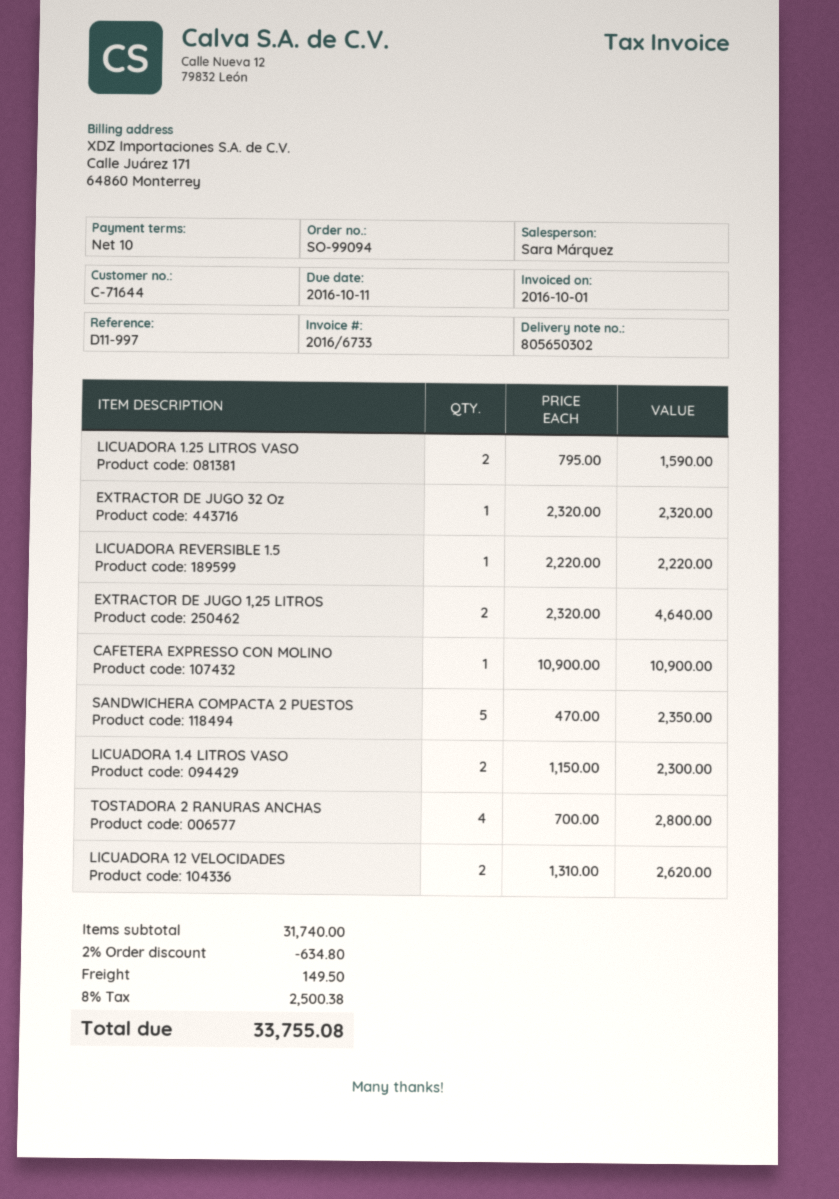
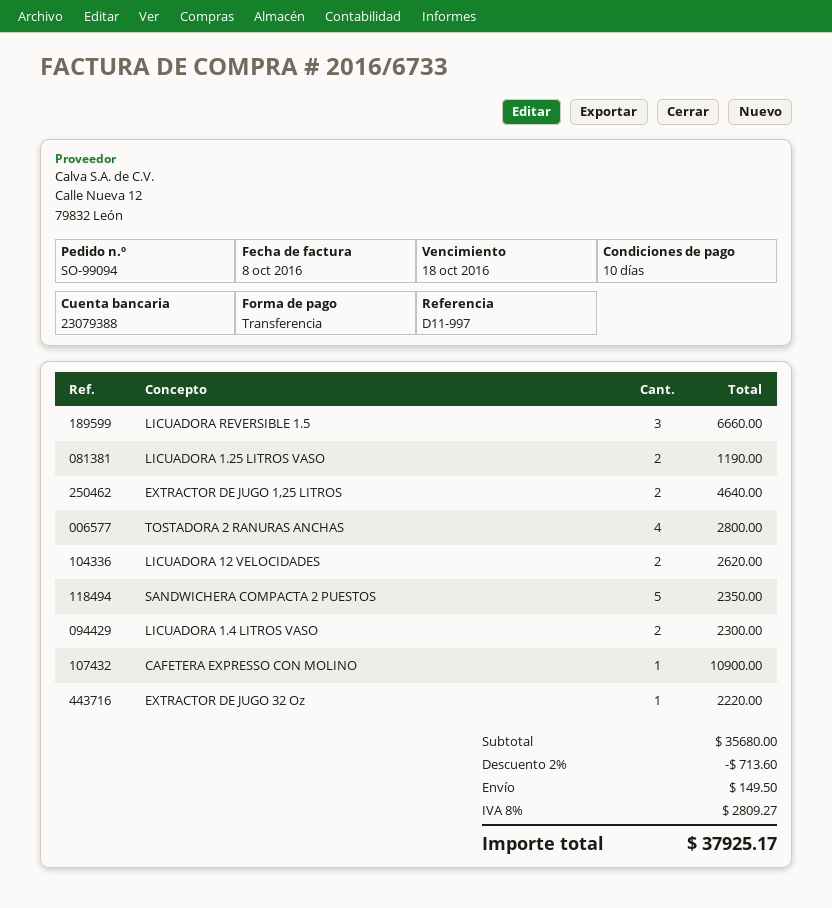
invoice date: 2016-10-01 -> 2016-10-08
due date: 2016-10-11 -> 2016-10-18
LICUADORA 1.25 LITROS VASO: 2 for 1590.00 -> 2 for 1190.00
EXTRACTOR DE JUGO 32 Oz: 1 for 2320.00 -> 1 for 2220.00
LICUADORA REVERSIBLE 1.5: 1 for 2220.00 -> 3 for 6660.00
subtotal: 31740.00 -> 35680.00
discount: 2% = 634.80 -> 2% = 713.60
tax: 8% = 2500.38 -> 8% = 2809.27
total: 33755.08 -> 37925.17

